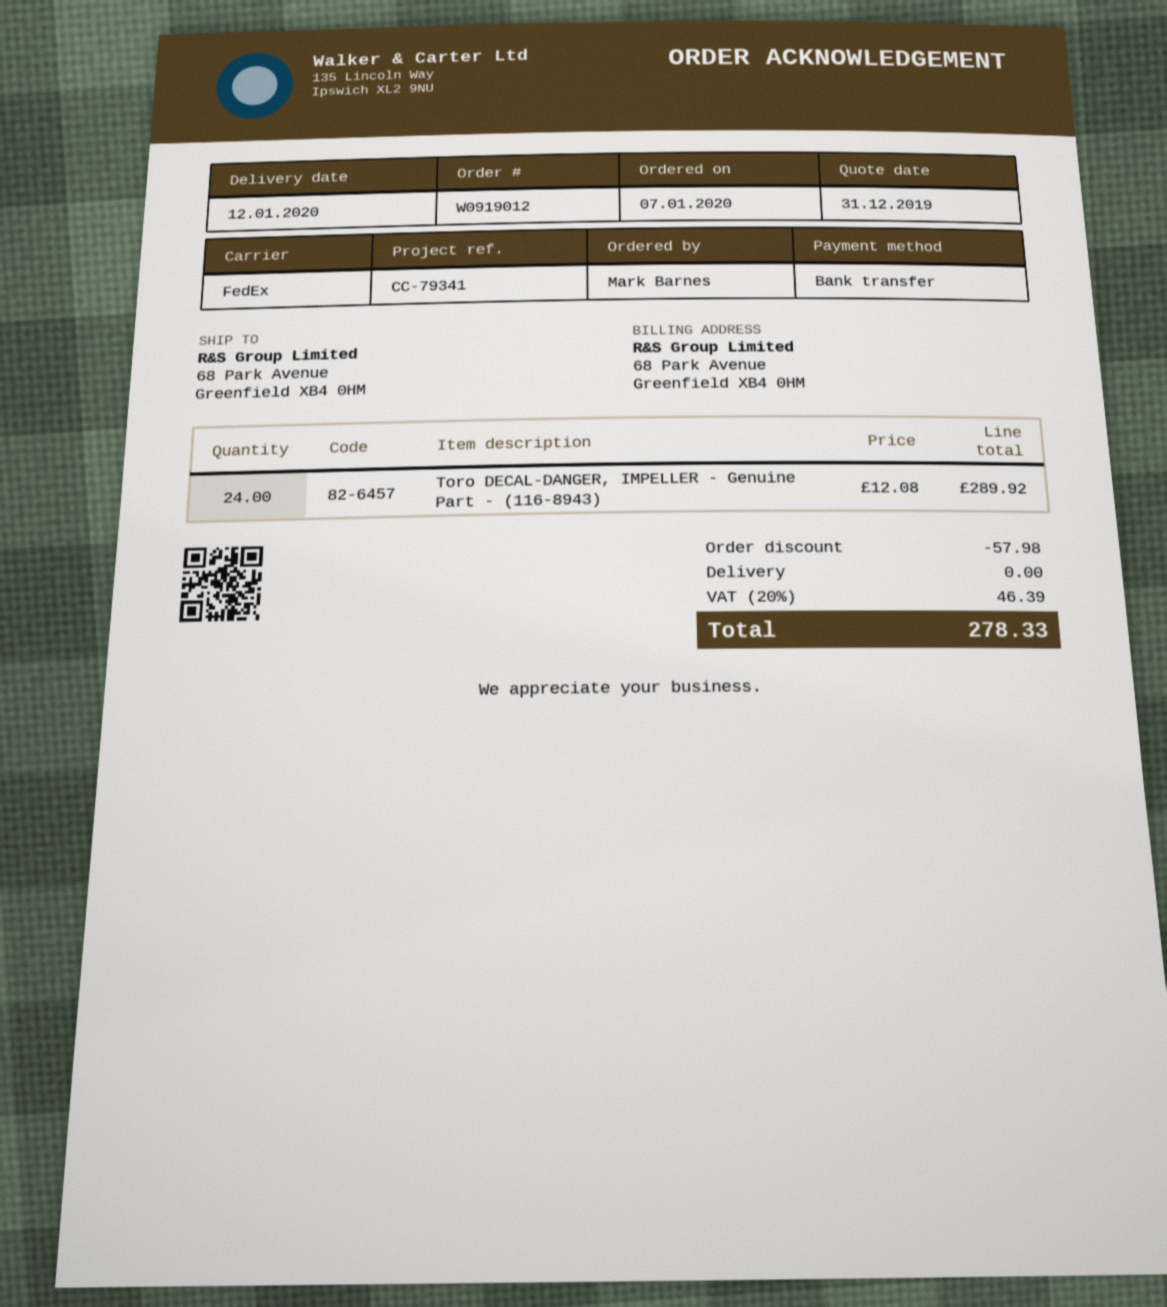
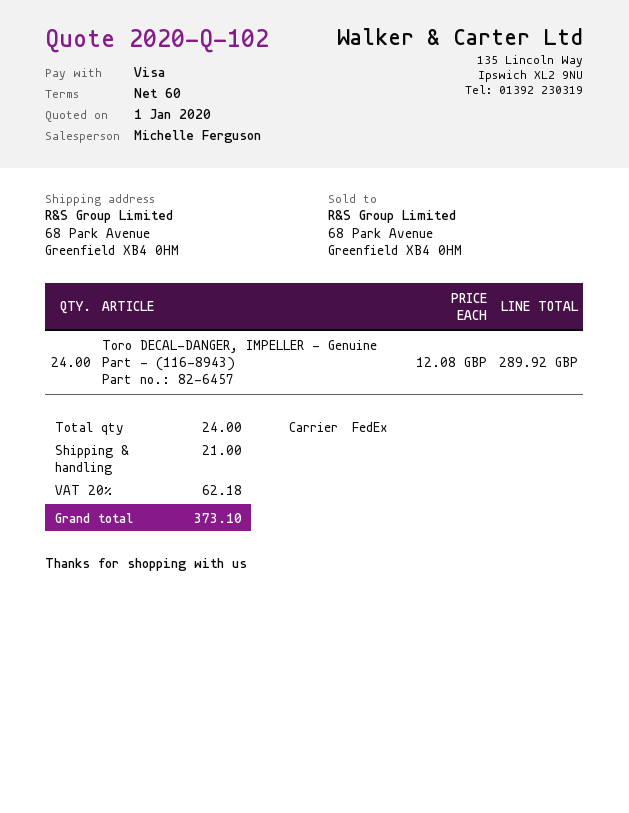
quote date: 2019-12-31 -> 2020-01-01
payment method: bank transfer -> Visa
discount: 57.98 -> none
shipping: 0.00 -> 21.00
tax: 20% = 46.39 -> 20% = 62.18
total: 278.33 -> 373.10

